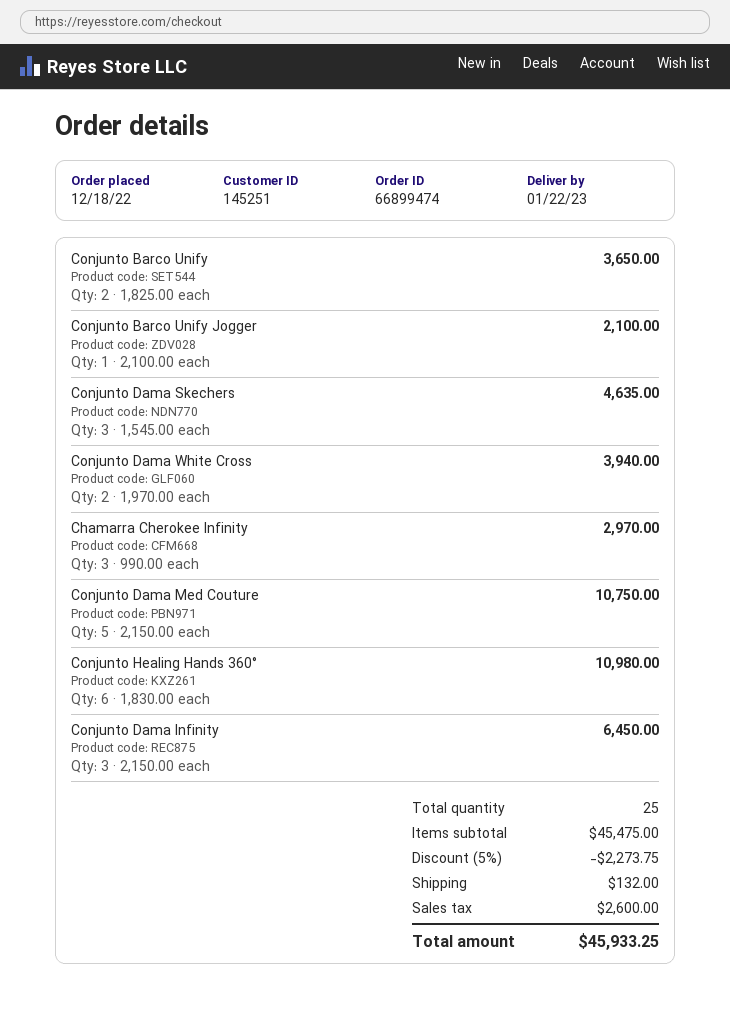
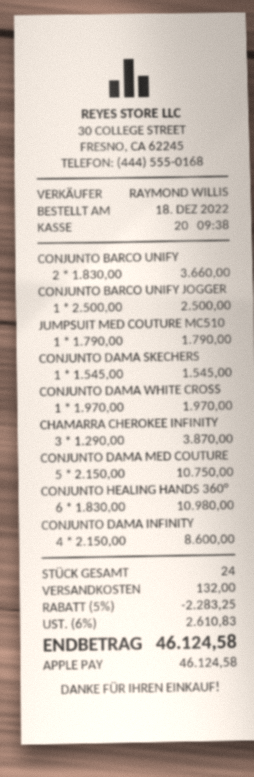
Conjunto Barco Unify: 2 x 1825.00 = 3650.00 -> 2 x 1830.00 = 3660.00
Conjunto Barco Unify Jogger: 1 x 2100.00 = 2100.00 -> 1 x 2500.00 = 2500.00
Conjunto Dama Skechers: 3 x 1545.00 = 4635.00 -> 1 x 1545.00 = 1545.00
Conjunto Dama White Cross: 2 x 1970.00 = 3940.00 -> 1 x 1970.00 = 1970.00
Chamarra Cherokee Infinity: 3 x 990.00 = 2970.00 -> 3 x 1290.00 = 3870.00
Conjunto Dama Infinity: 3 x 2150.00 = 6450.00 -> 4 x 2150.00 = 8600.00
JUMPSUIT MED COUTURE MC510: none -> 1 x 1790.00 = 1790.00
total quantity: 25 -> 24
discount: 5% = 2273.75 -> 5% = 2283.25
tax: 2600.00 -> 2610.83
total: 45933.25 -> 46124.58

